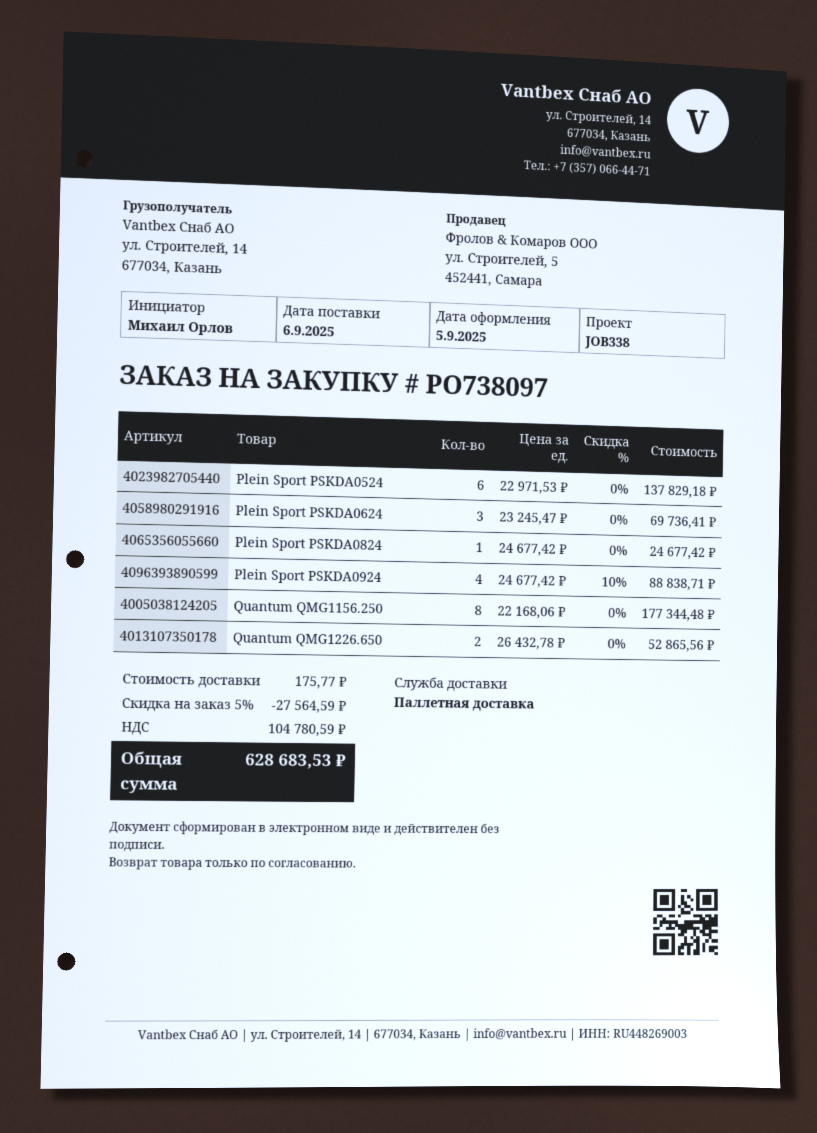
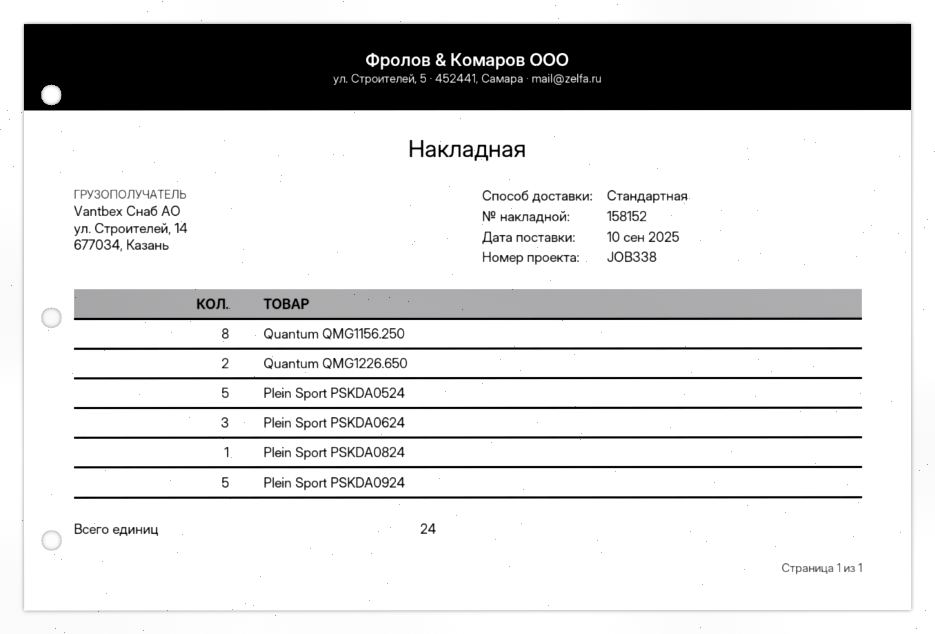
delivery date: 2025-09-06 -> 2025-09-10
shipping method: pallet freight -> standard
Plein Sport PSKDA0524: 6 -> 5
Plein Sport PSKDA0924: 4 -> 5

